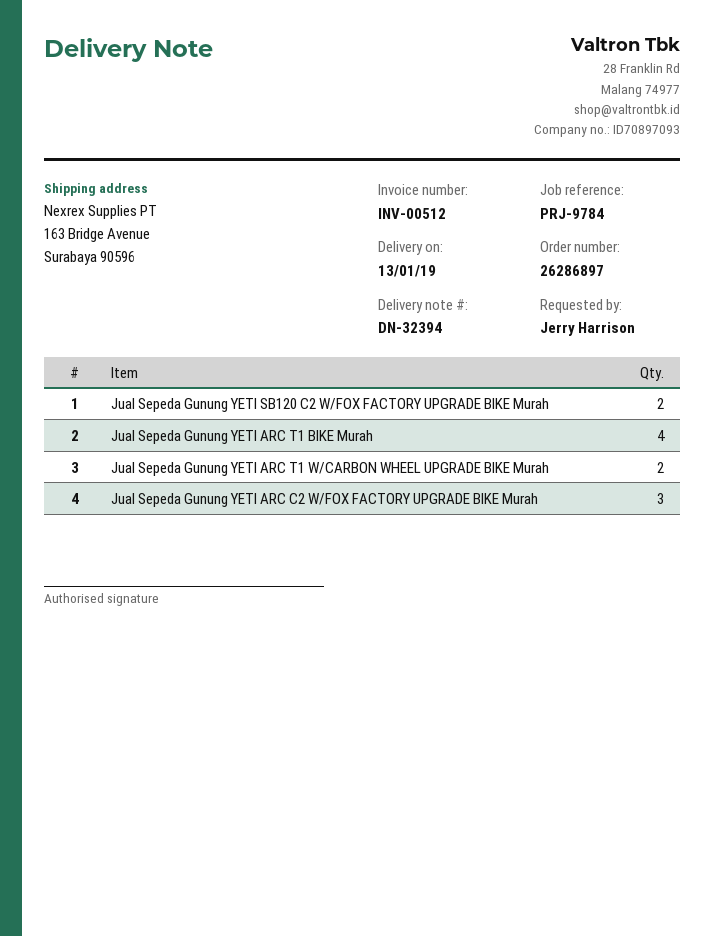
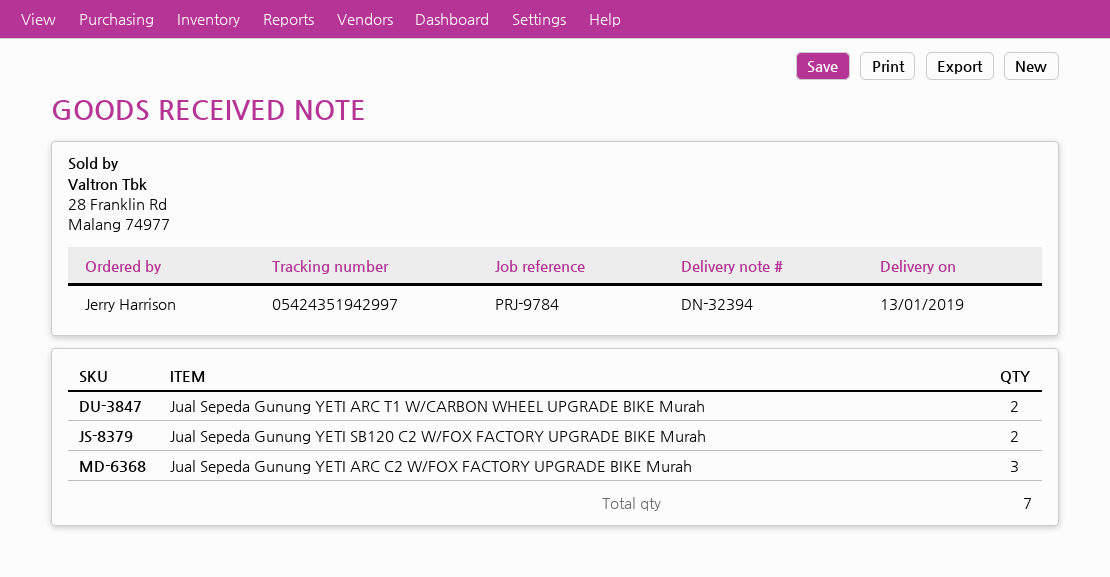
Jual Sepeda Gunung YETI ARC T1 BIKE Murah: 4 -> none

